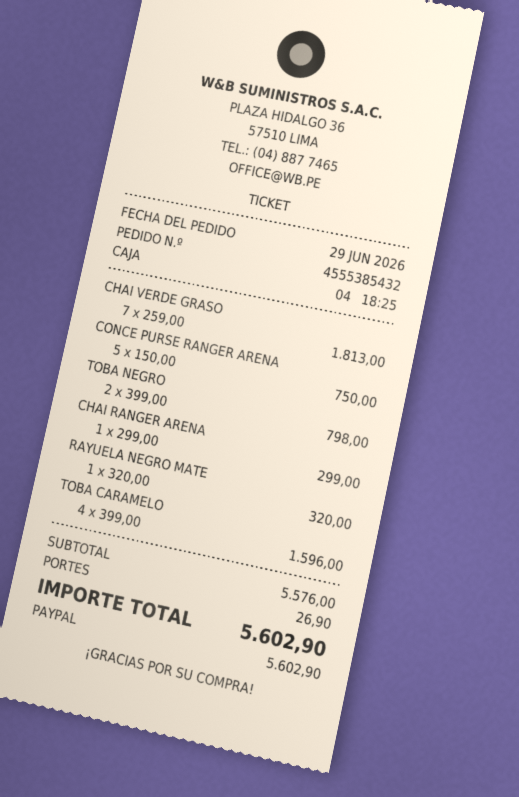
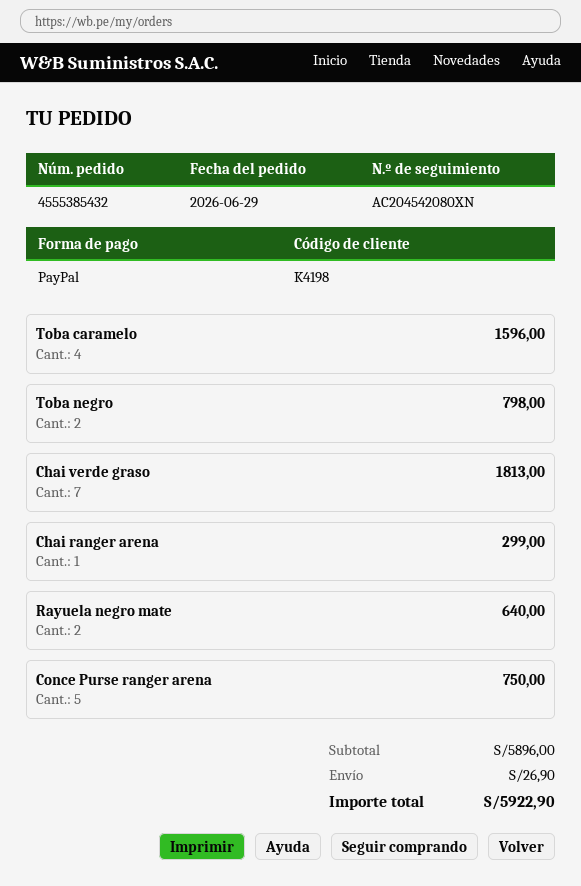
RAYUELA NEGRO MATE: 1 for 320.00 -> 2 for 640.00
subtotal: 5576.00 -> 5896.00
total: 5602.90 -> 5922.90

